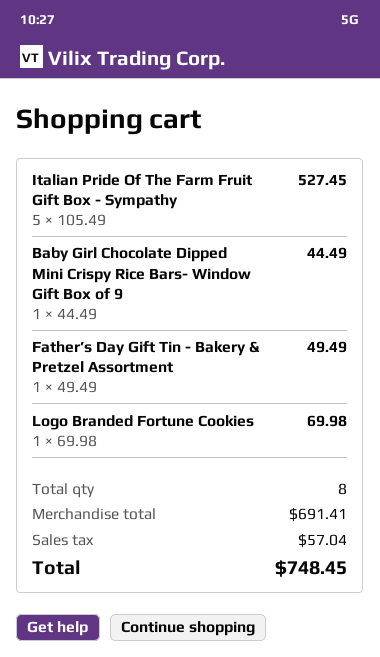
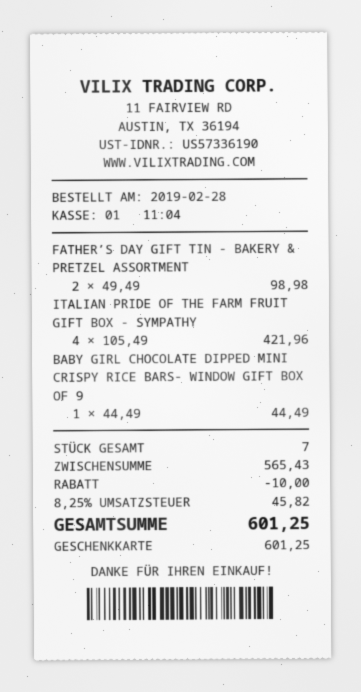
Italian Pride Of The Farm Fruit Gift Box - Sympathy: 5 x 105.49 = 527.45 -> 4 x 105.49 = 421.96
Father’s Day Gift Tin - Bakery & Pretzel Assortment: 1 x 49.49 = 49.49 -> 2 x 49.49 = 98.98
Logo Branded Fortune Cookies: 1 x 69.98 = 69.98 -> none
total quantity: 8 -> 7
subtotal: 691.41 -> 565.43
discount: none -> 10.00
tax: 57.04 -> 45.82
total: 748.45 -> 601.25

